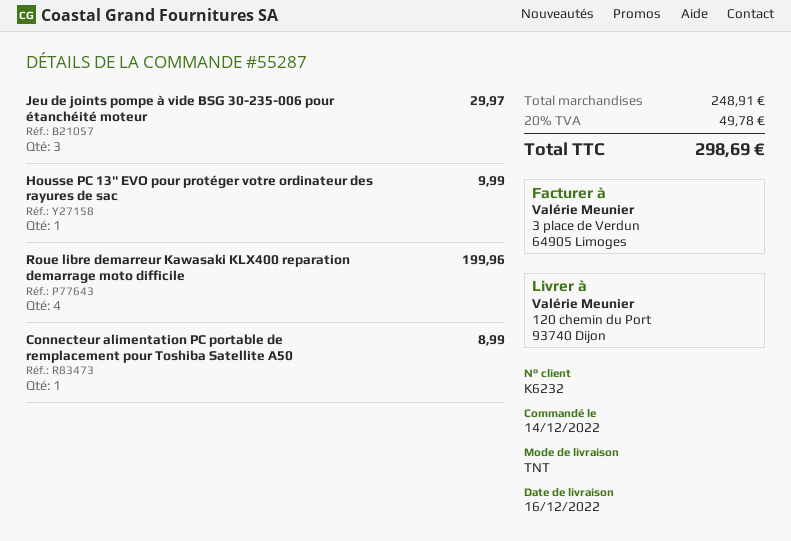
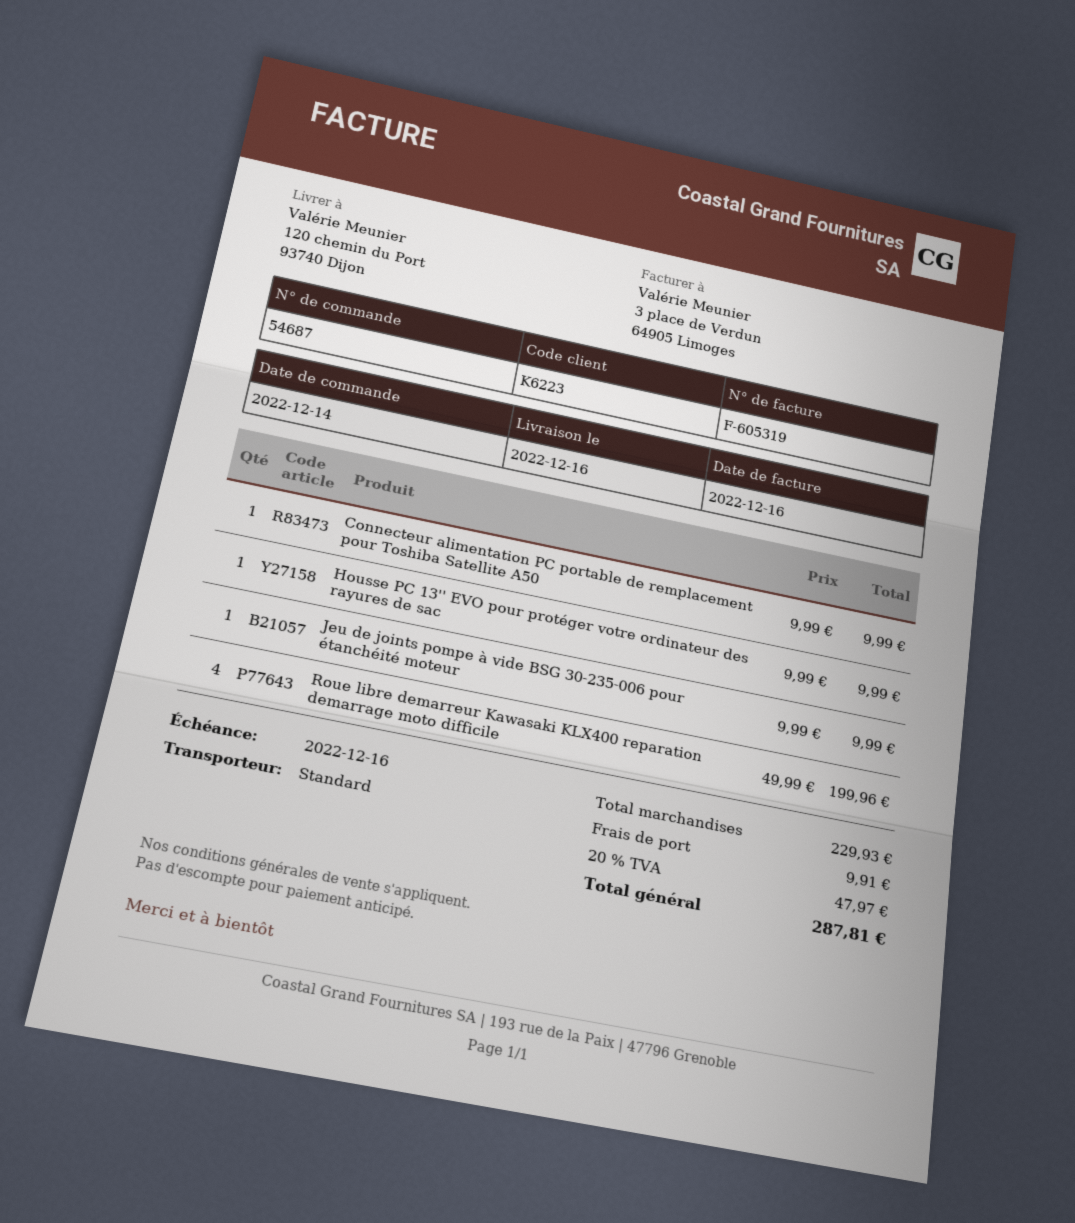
order number: 55287 -> 54687
customer number: K6232 -> K6223
shipping method: TNT -> standard
Jeu de joints pompe à vide BSG 30-235-006 pour étanchéité moteur: 3 for 29.97 -> 1 for 9.99
Connecteur alimentation PC portable de remplacement pour Toshiba Satellite A50: 1 for 8.99 -> 1 for 9.99
subtotal: 248.91 -> 229.93
shipping: none -> 9.91
tax: 20% = 49.78 -> 20% = 47.97
total: 298.69 -> 287.81

